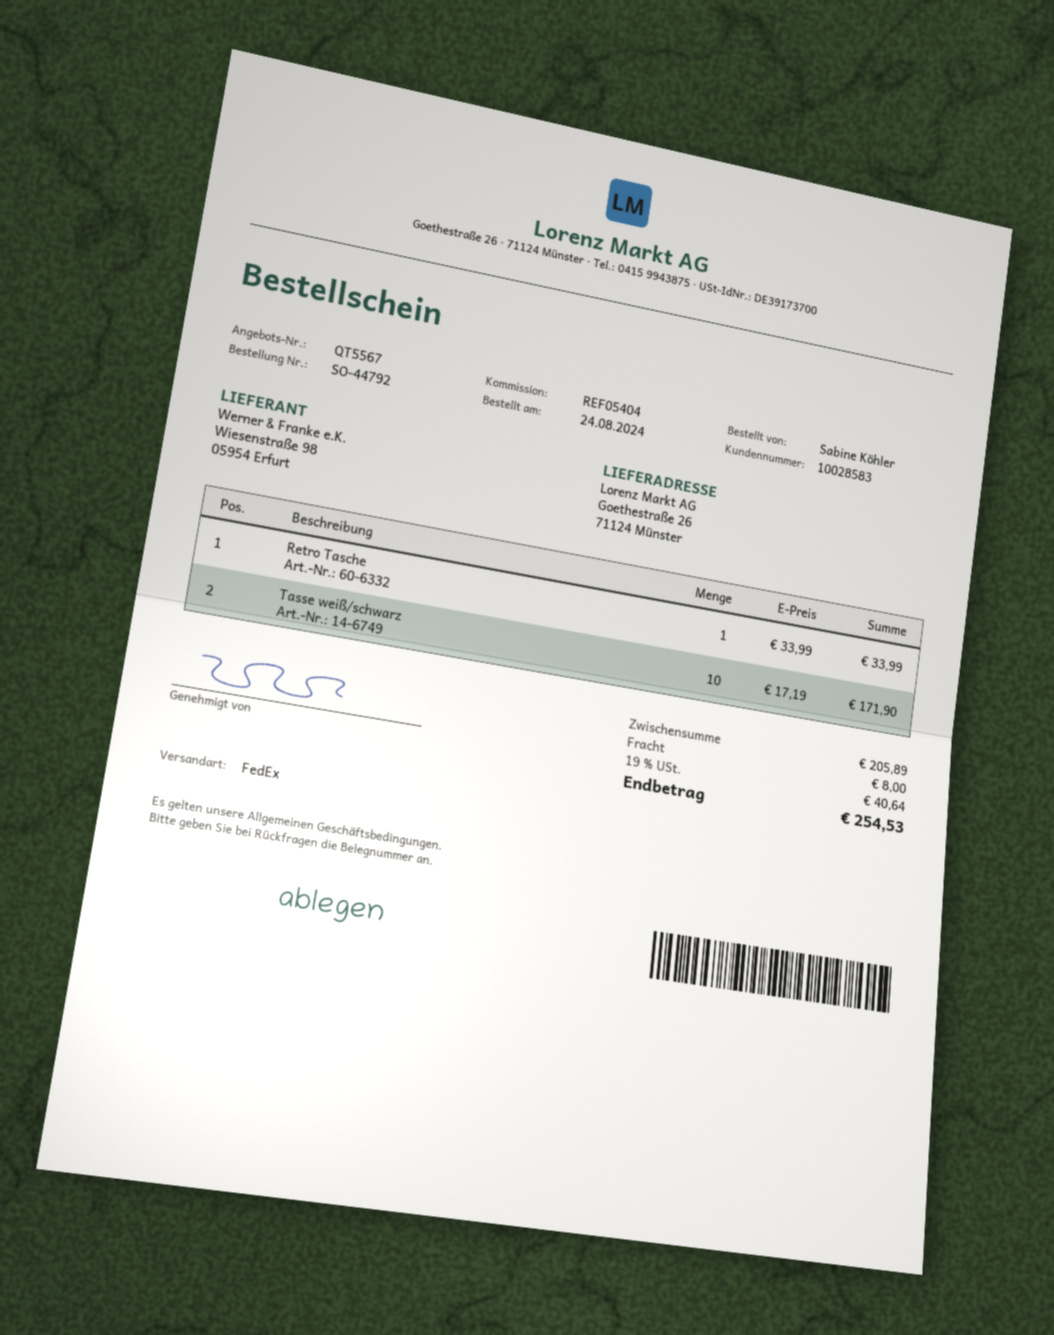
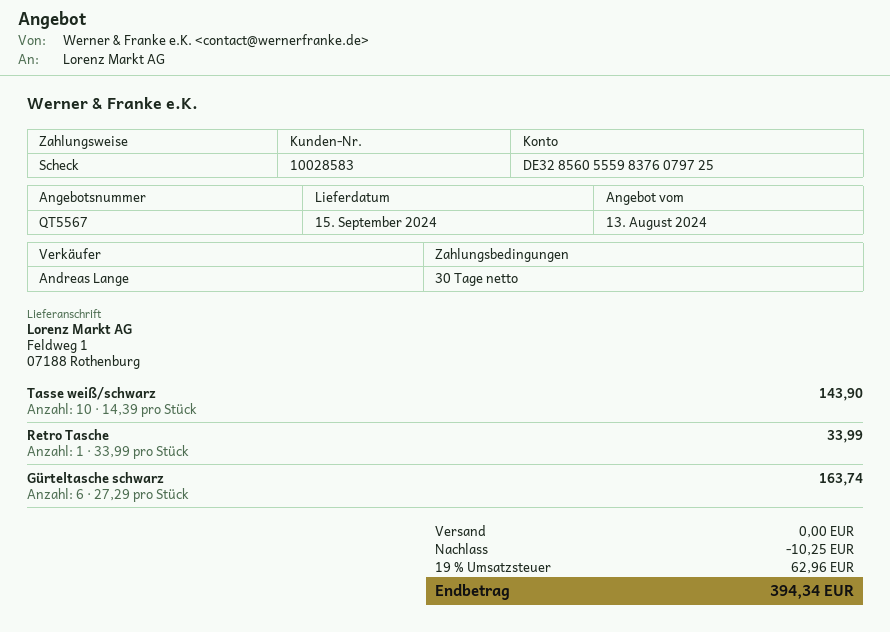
ship to: Goethestraße 26, 71124 Münster -> Feldweg 1, 07188 Rothenburg
Tasse weiß/schwarz: 10 x 17.19 = 171.90 -> 10 x 14.39 = 143.90
Gürteltasche schwarz: none -> 6 x 27.29 = 163.74
discount: none -> 10.25
shipping: 8.00 -> 0.00
tax: 19% = 40.64 -> 19% = 62.96
total: 254.53 -> 394.34

